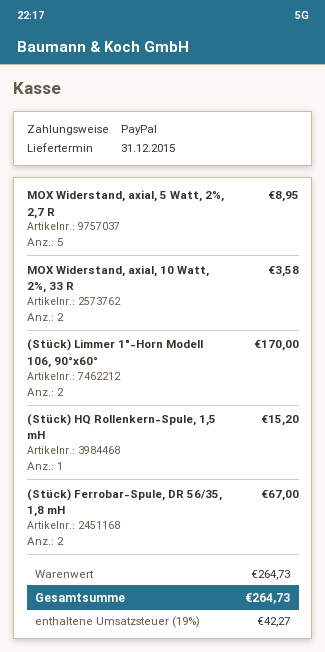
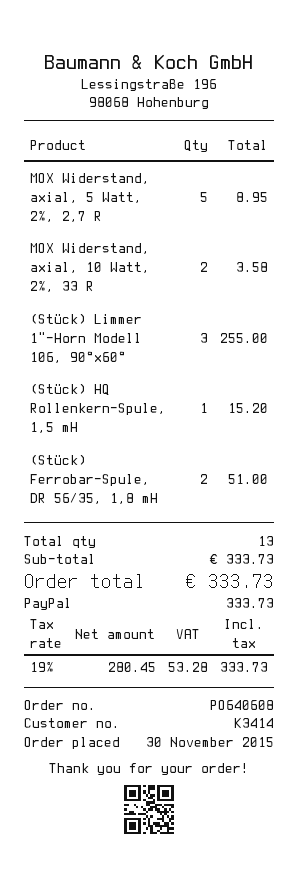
(Stück) Limmer 1"-Horn Modell 106, 90°x60°: 2 for 170.00 -> 3 for 255.00
(Stück) Ferrobar-Spule, DR 56/35, 1,8 mH: 2 for 67.00 -> 2 for 51.00
subtotal: 264.73 -> 333.73
tax: 19% = 42.27 -> 19% = 53.28
total: 264.73 -> 333.73

